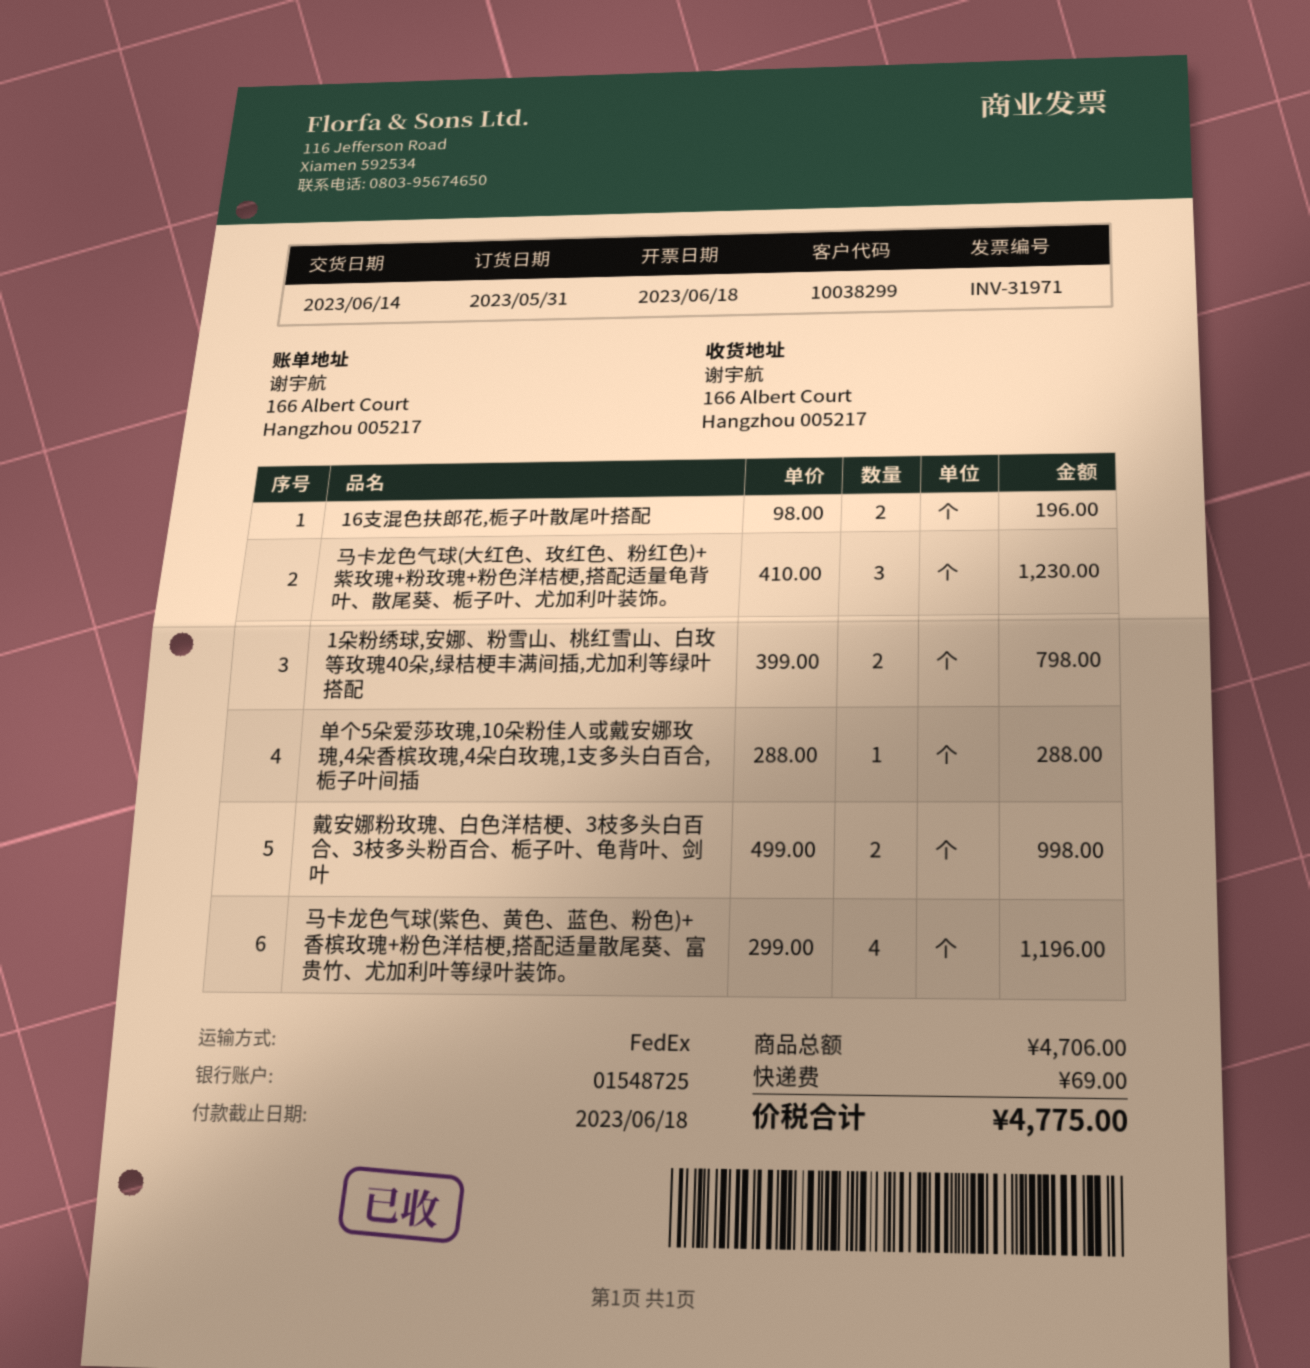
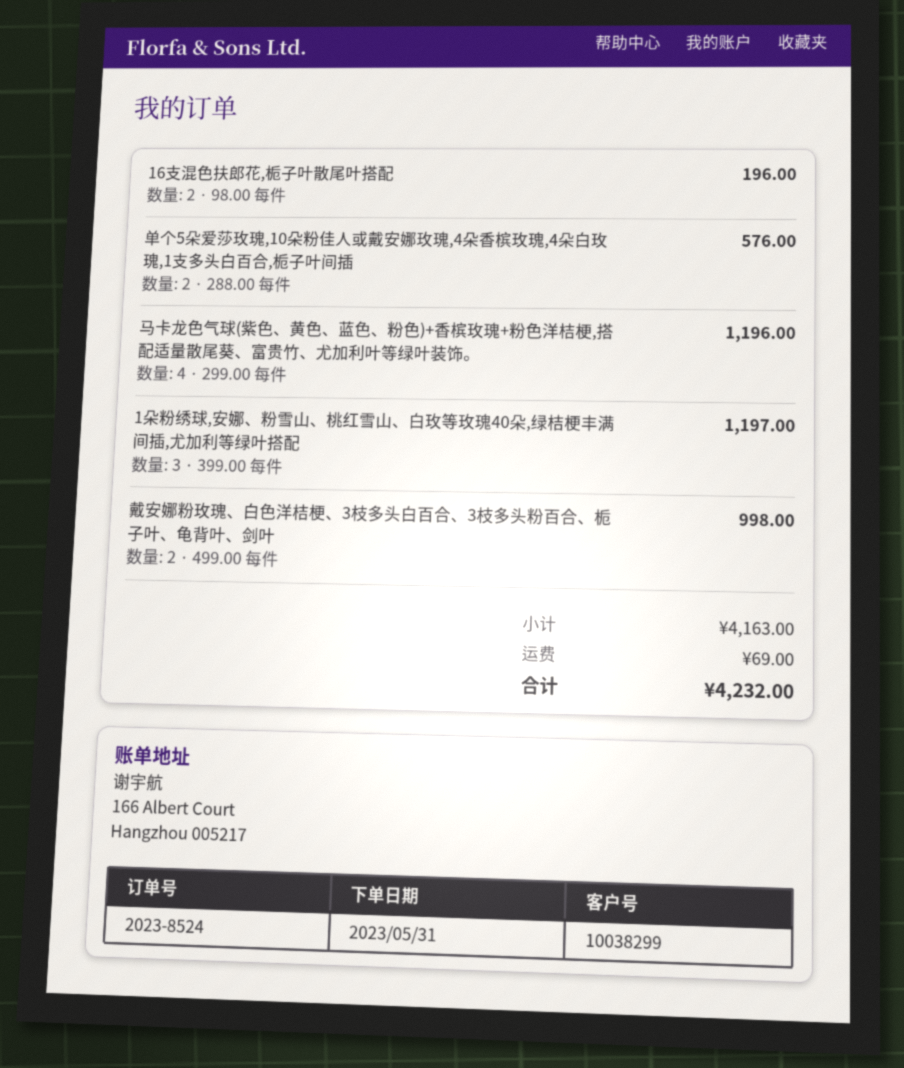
马卡龙色气球(大红色、玫红色、粉红色)+紫玫瑰+粉玫瑰+粉色洋桔梗,搭配适量龟背叶、散尾葵、栀子叶、尤加利叶装饰。: 3 x 410.00 = 1230.00 -> none
1朵粉绣球,安娜、粉雪山、桃红雪山、白玫等玫瑰40朵,绿桔梗丰满间插,尤加利等绿叶搭配: 2 x 399.00 = 798.00 -> 3 x 399.00 = 1197.00
单个5朵爱莎玫瑰,10朵粉佳人或戴安娜玫瑰,4朵香槟玫瑰,4朵白玫瑰,1支多头白百合,栀子叶间插: 1 x 288.00 = 288.00 -> 2 x 288.00 = 576.00
subtotal: 4706.00 -> 4163.00
total: 4775.00 -> 4232.00

